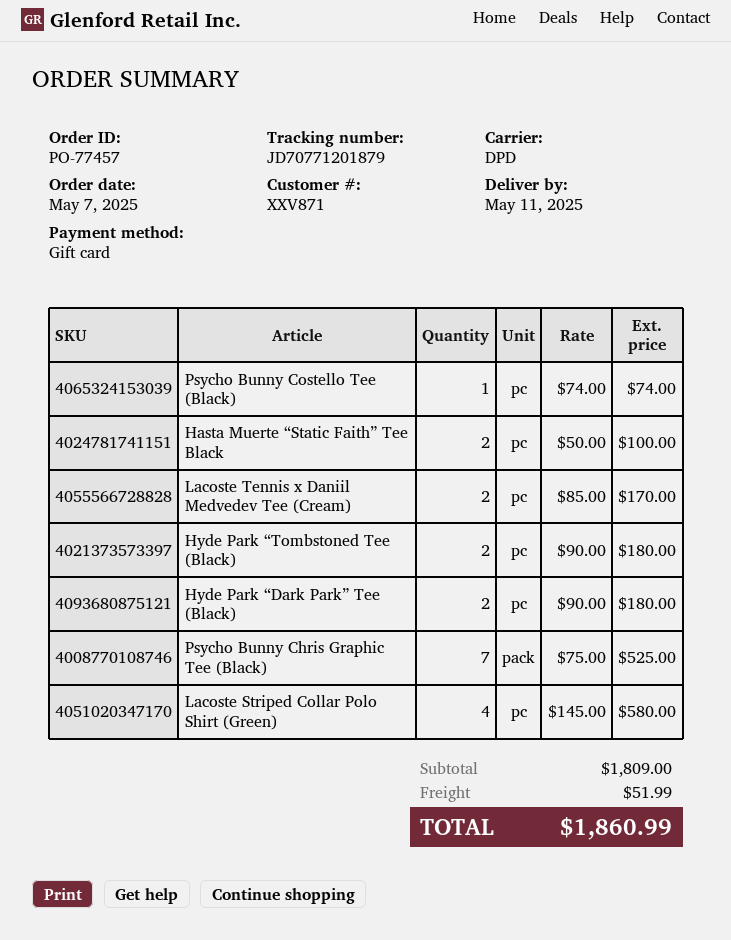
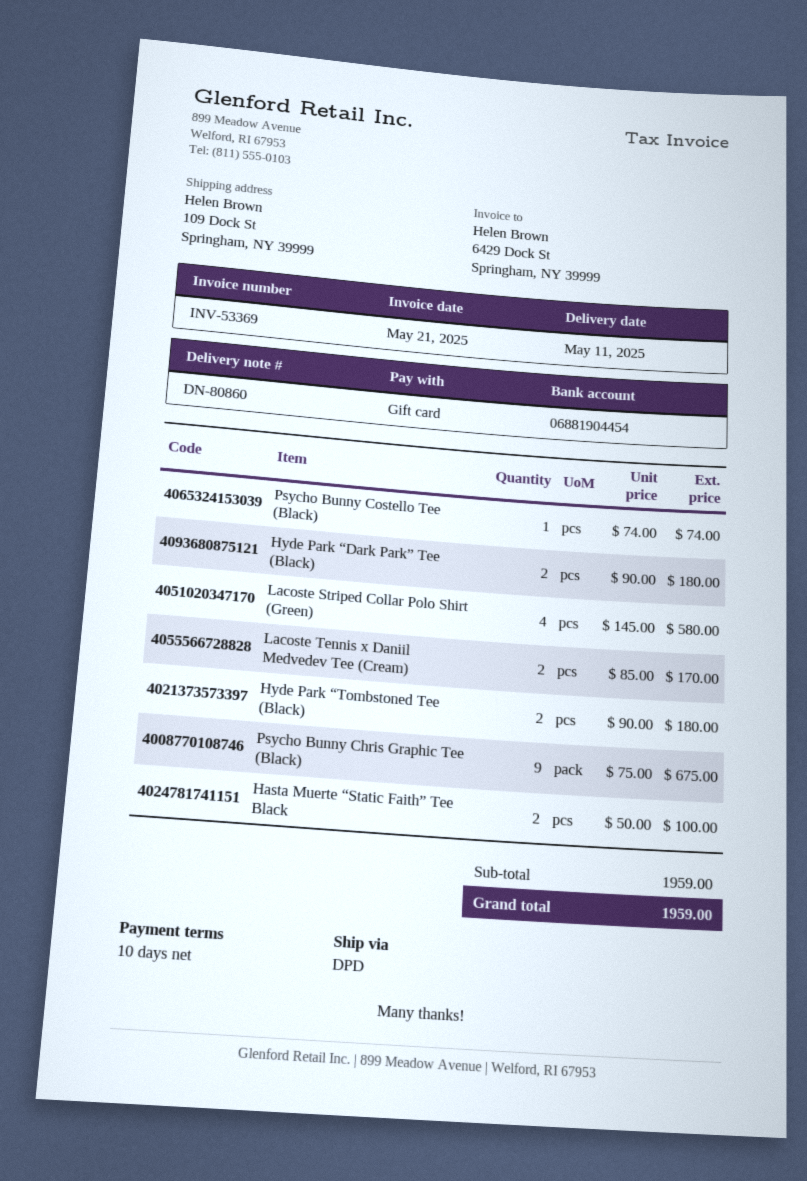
Psycho Bunny Chris Graphic Tee (Black): 7 x 75.00 = 525.00 -> 9 x 75.00 = 675.00
subtotal: 1809.00 -> 1959.00
shipping: 51.99 -> none
total: 1860.99 -> 1959.00

